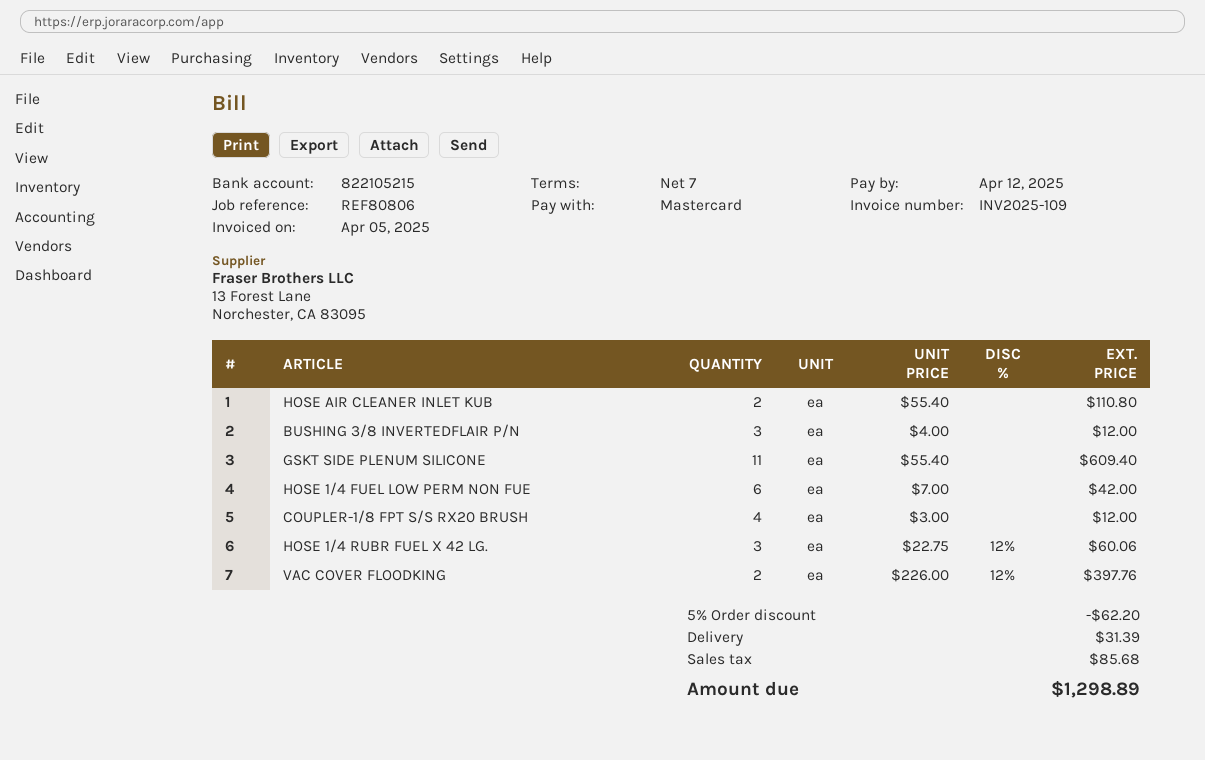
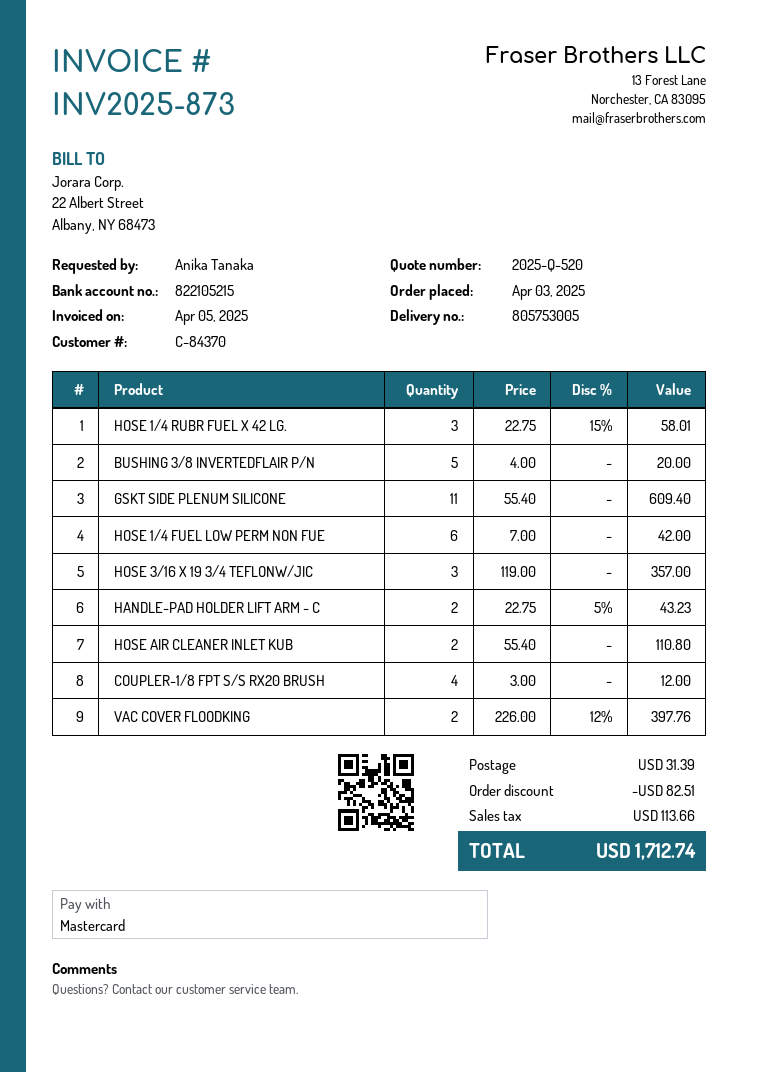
invoice number: INV2025-109 -> INV2025-873
BUSHING 3/8 INVERTEDFLAIR P/N: 3 x 4.00 = 12.00 -> 5 x 4.00 = 20.00
HOSE 1/4 RUBR FUEL X 42 LG.: 3 x 22.75 - 12% = 60.06 -> 3 x 22.75 - 15% = 58.01
HOSE 3/16 X 19 3/4 TEFLONW/JIC: none -> 3 x 119.00 = 357.00
HANDLE-PAD HOLDER LIFT ARM - C: none -> 2 x 22.75 - 5% = 43.23
discount: 62.20 -> 82.51
tax: 85.68 -> 113.66
total: 1298.89 -> 1712.74

